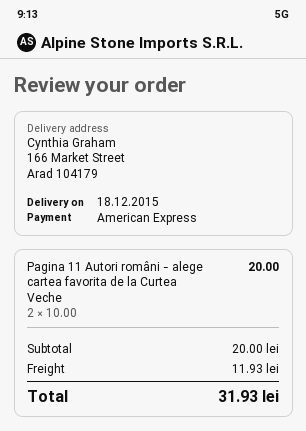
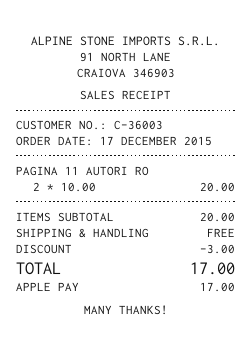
payment method: American Express -> Apple Pay
discount: none -> 3.00
shipping: 11.93 -> 0.00
total: 31.93 -> 17.00

